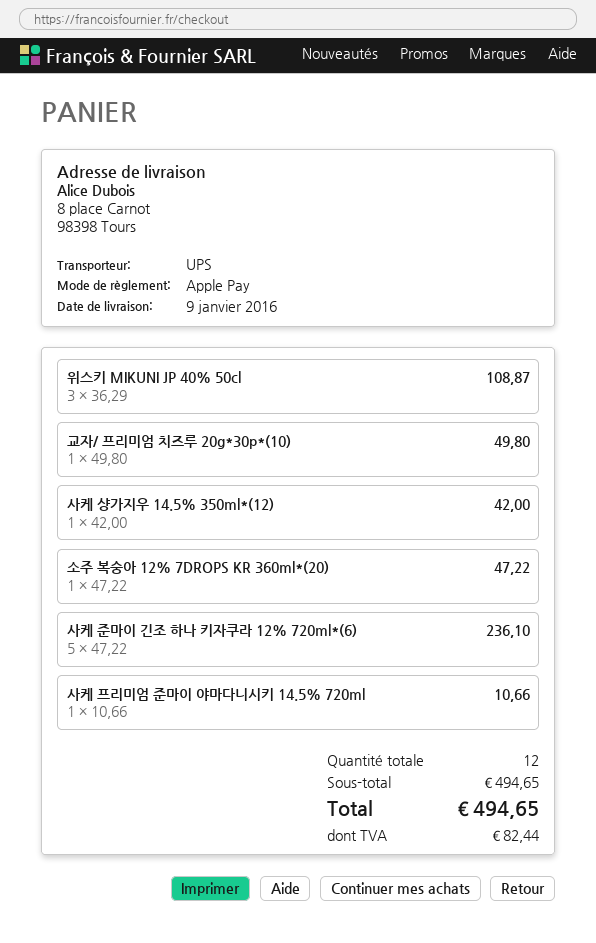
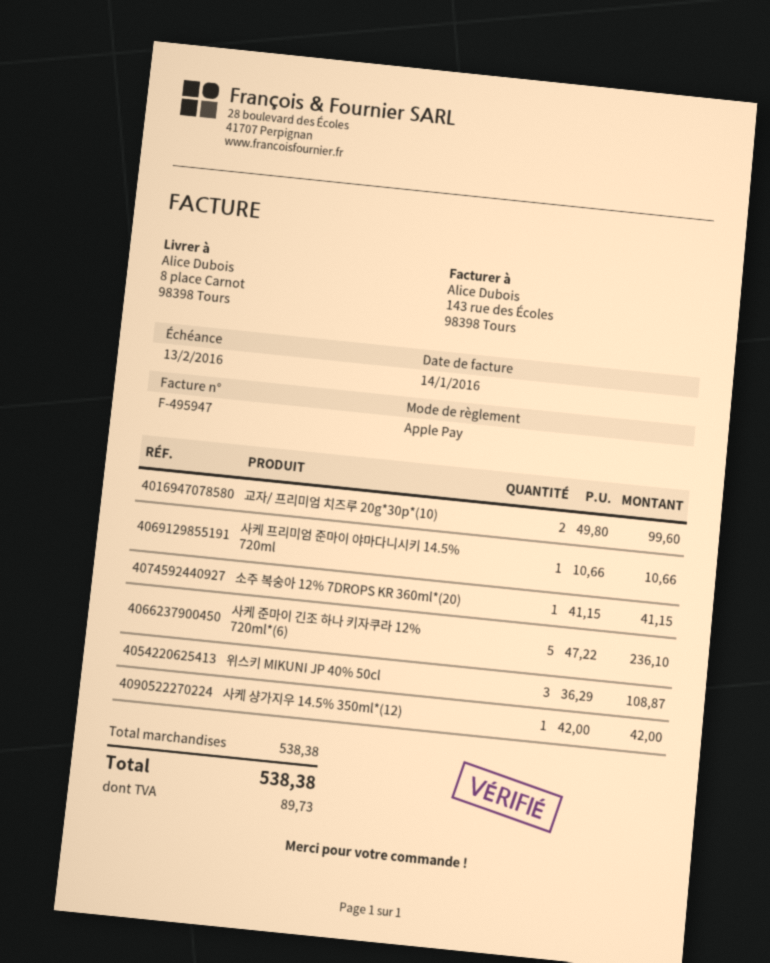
교자/ 프리미엄 치즈루 20g*30p*(10): 1 x 49.80 = 49.80 -> 2 x 49.80 = 99.60
소주 복숭아 12% 7DROPS KR 360ml*(20): 1 x 47.22 = 47.22 -> 1 x 41.15 = 41.15
subtotal: 494.65 -> 538.38
tax: 82.44 -> 89.73
total: 494.65 -> 538.38

